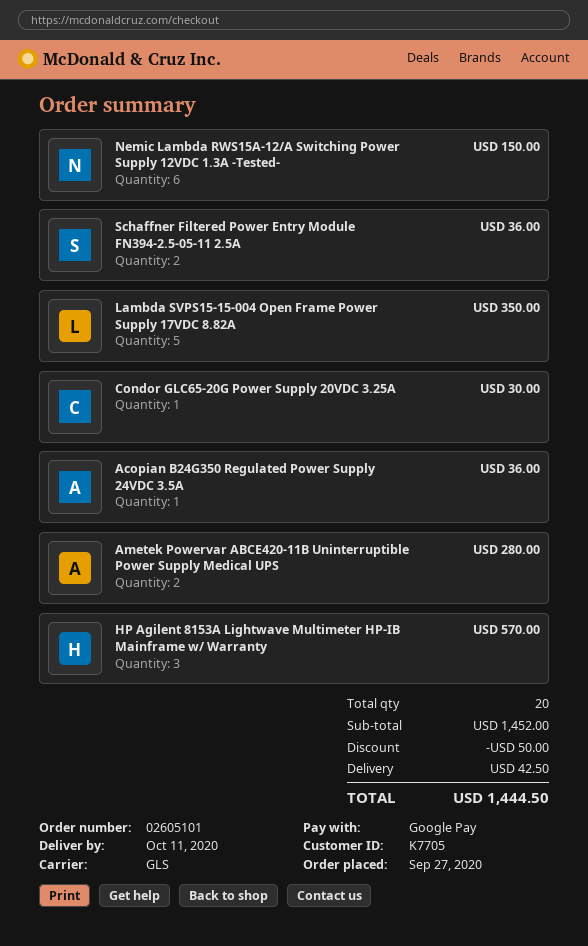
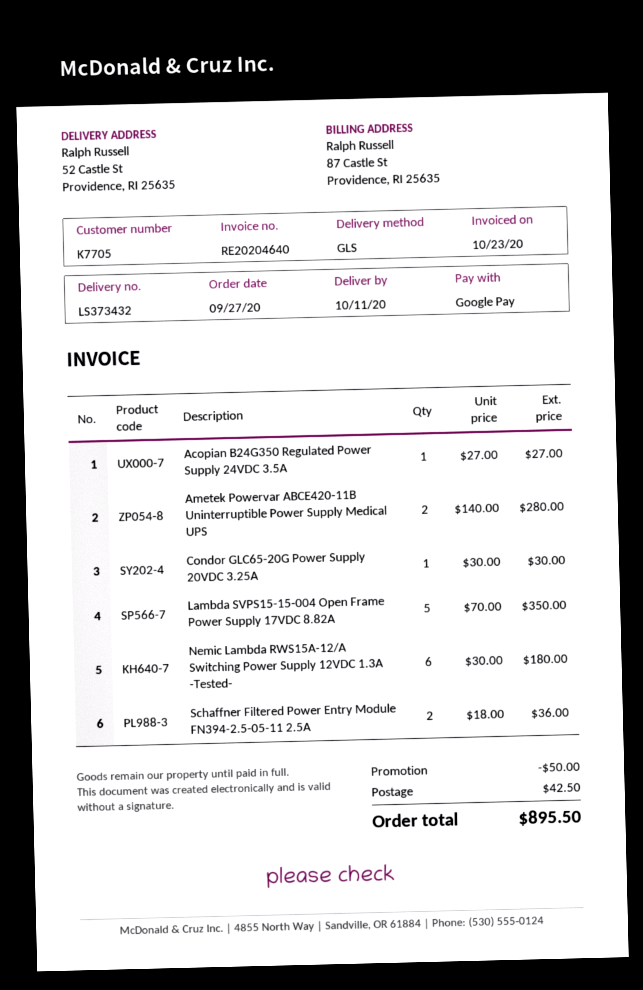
Nemic Lambda RWS15A-12/A Switching Power Supply 12VDC 1.3A -Tested-: 6 for 150.00 -> 6 for 180.00
Acopian B24G350 Regulated Power Supply 24VDC 3.5A: 1 for 36.00 -> 1 for 27.00
HP Agilent 8153A Lightwave Multimeter HP-IB Mainframe w/ Warranty: 3 for 570.00 -> none
total: 1444.50 -> 895.50

